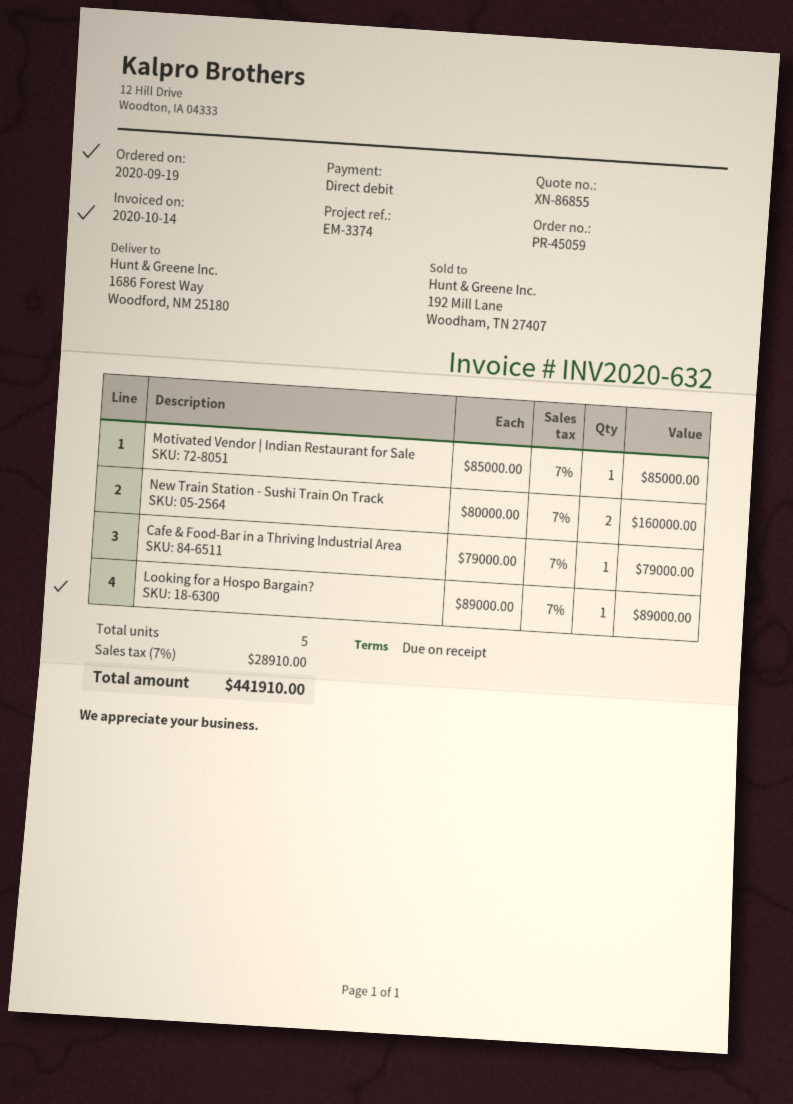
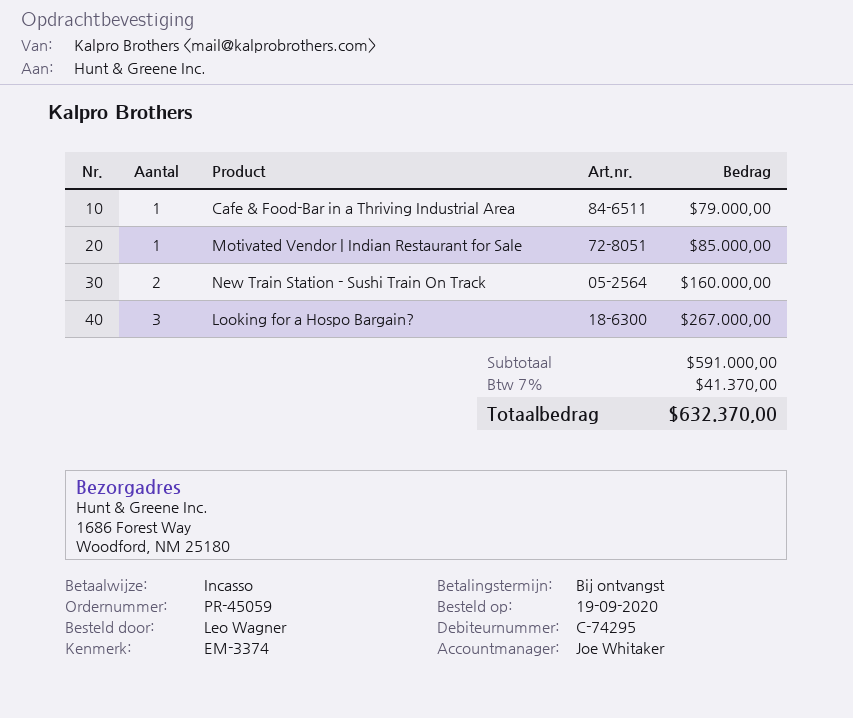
Looking for a Hospo Bargain?: 1 for 89000.00 -> 3 for 267000.00
tax: 7% = 28910.00 -> 7% = 41370.00
total: 441910.00 -> 632370.00

